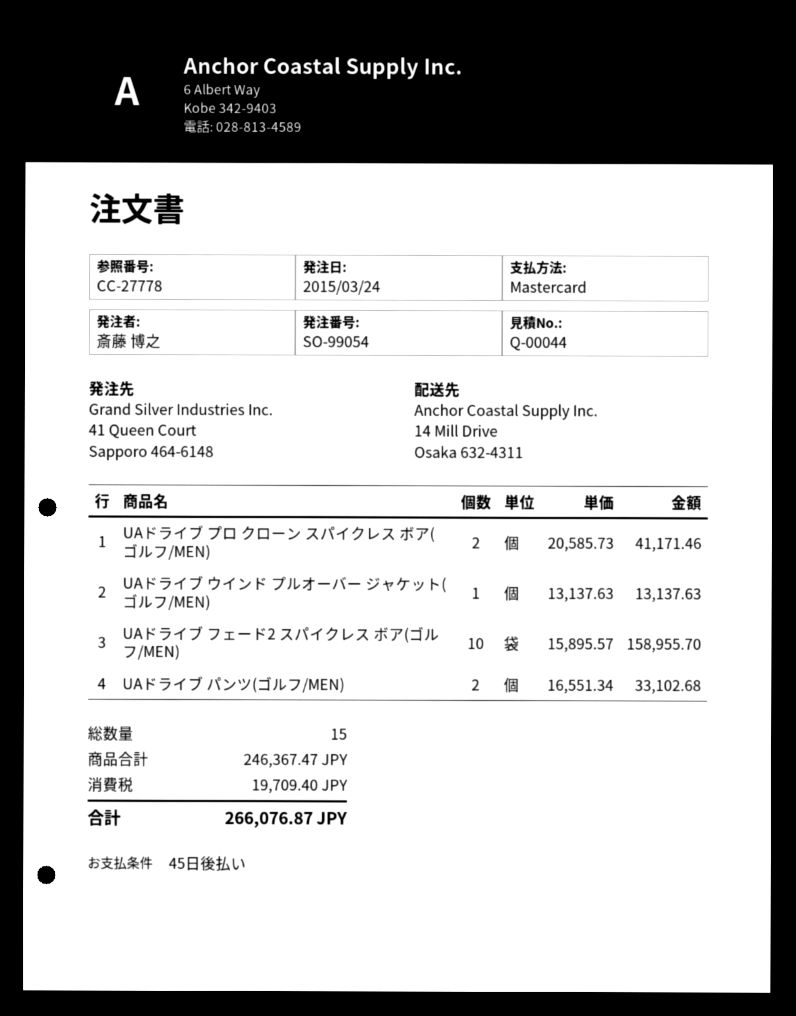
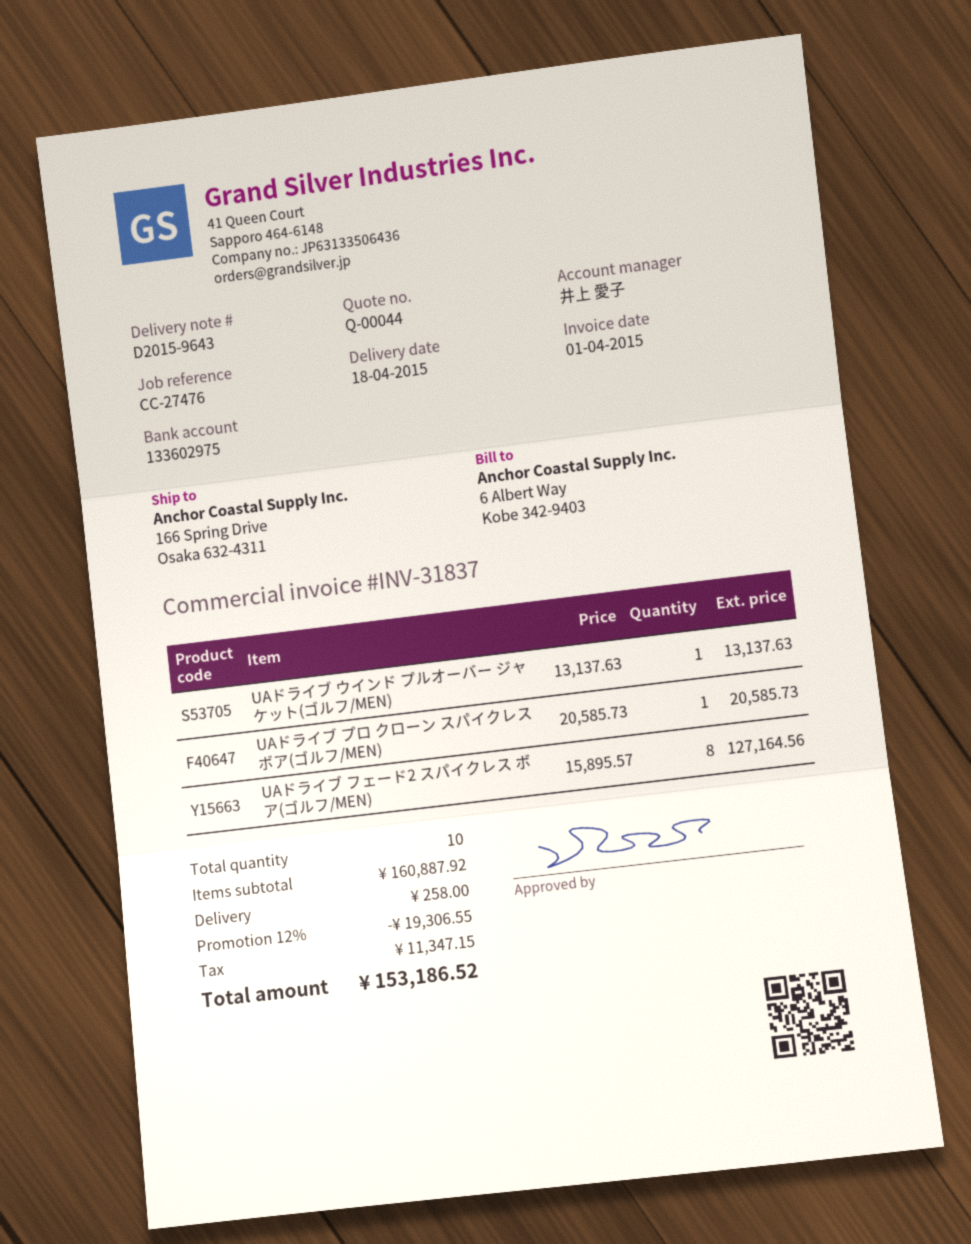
reference: CC-27778 -> CC-27476
ship to: 14 Mill Drive, Osaka 632-4311 -> 166 Spring Drive, Osaka 632-4311
UAドライブ プロ クローン スパイクレス ボア(ゴルフ/MEN): 2 x 20585.73 = 41171.46 -> 1 x 20585.73 = 20585.73
UAドライブ フェード2 スパイクレス ボア(ゴルフ/MEN): 10 x 15895.57 = 158955.70 -> 8 x 15895.57 = 127164.56
UAドライブ パンツ(ゴルフ/MEN): 2 x 16551.34 = 33102.68 -> none
total quantity: 15 -> 10
subtotal: 246367.47 -> 160887.92
discount: none -> 12% = 19306.55
shipping: none -> 258.00
tax: 19709.40 -> 11347.15
total: 266076.87 -> 153186.52

